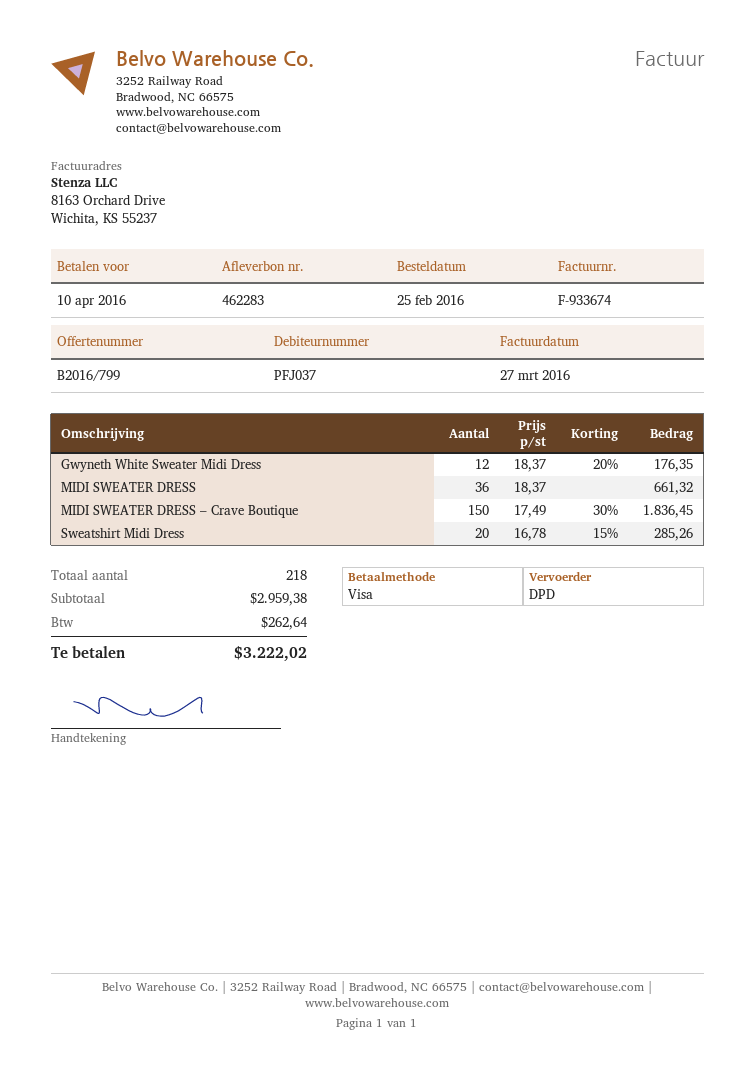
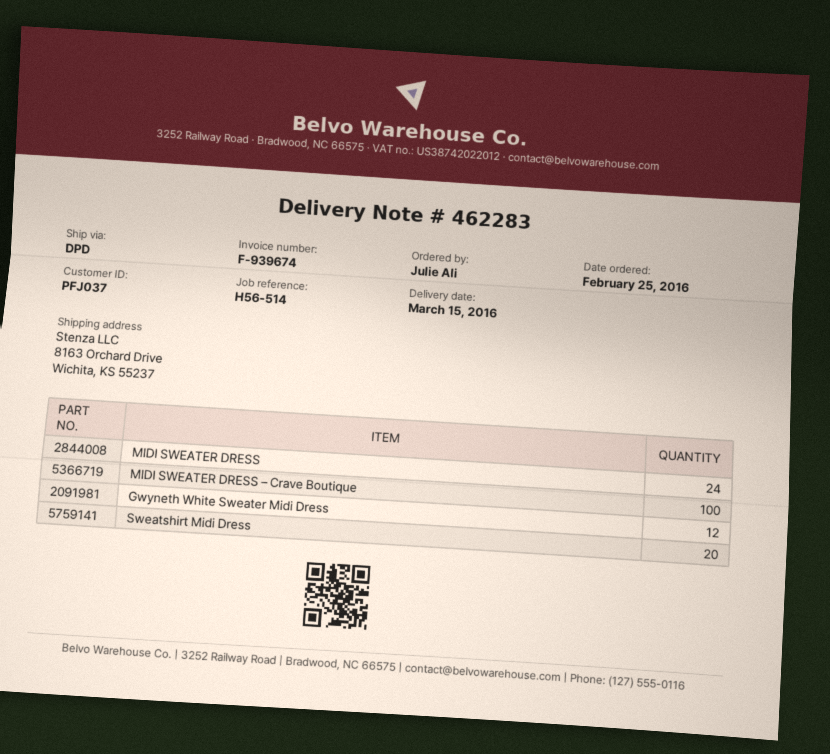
invoice number: F-933674 -> F-939674
MIDI SWEATER DRESS: 36 -> 24
MIDI SWEATER DRESS – Crave Boutique: 150 -> 100

